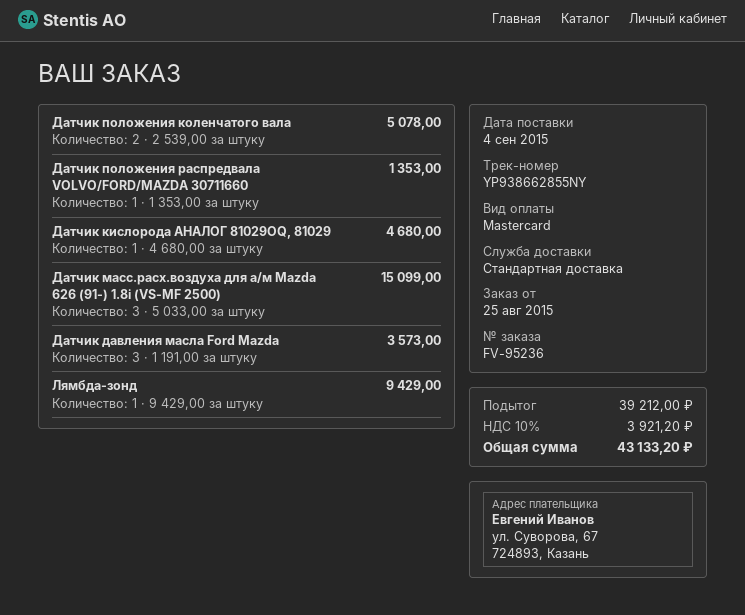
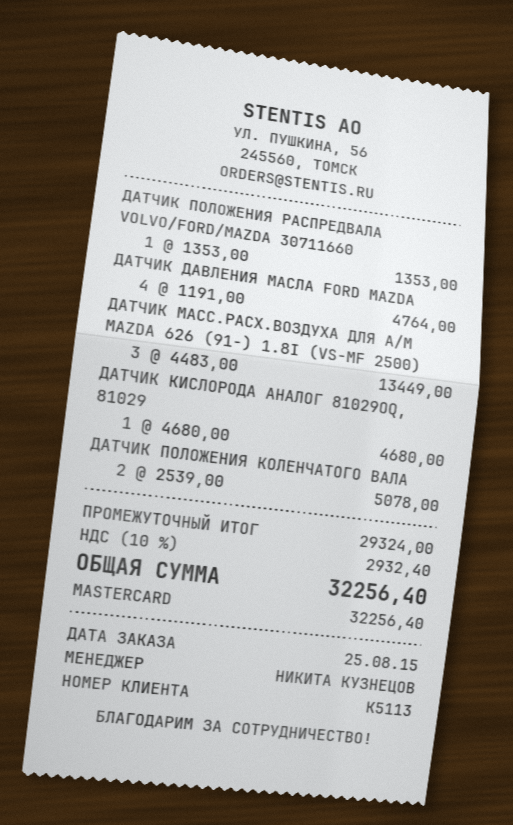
Датчик масс.расх.воздуха для а/м Mazda 626 (91-) 1.8i (VS-MF 2500): 3 x 5033.00 = 15099.00 -> 3 x 4483.00 = 13449.00
Датчик давления масла Ford Mazda: 3 x 1191.00 = 3573.00 -> 4 x 1191.00 = 4764.00
Лямбда-зонд: 1 x 9429.00 = 9429.00 -> none
subtotal: 39212.00 -> 29324.00
tax: 10% = 3921.20 -> 10% = 2932.40
total: 43133.20 -> 32256.40

